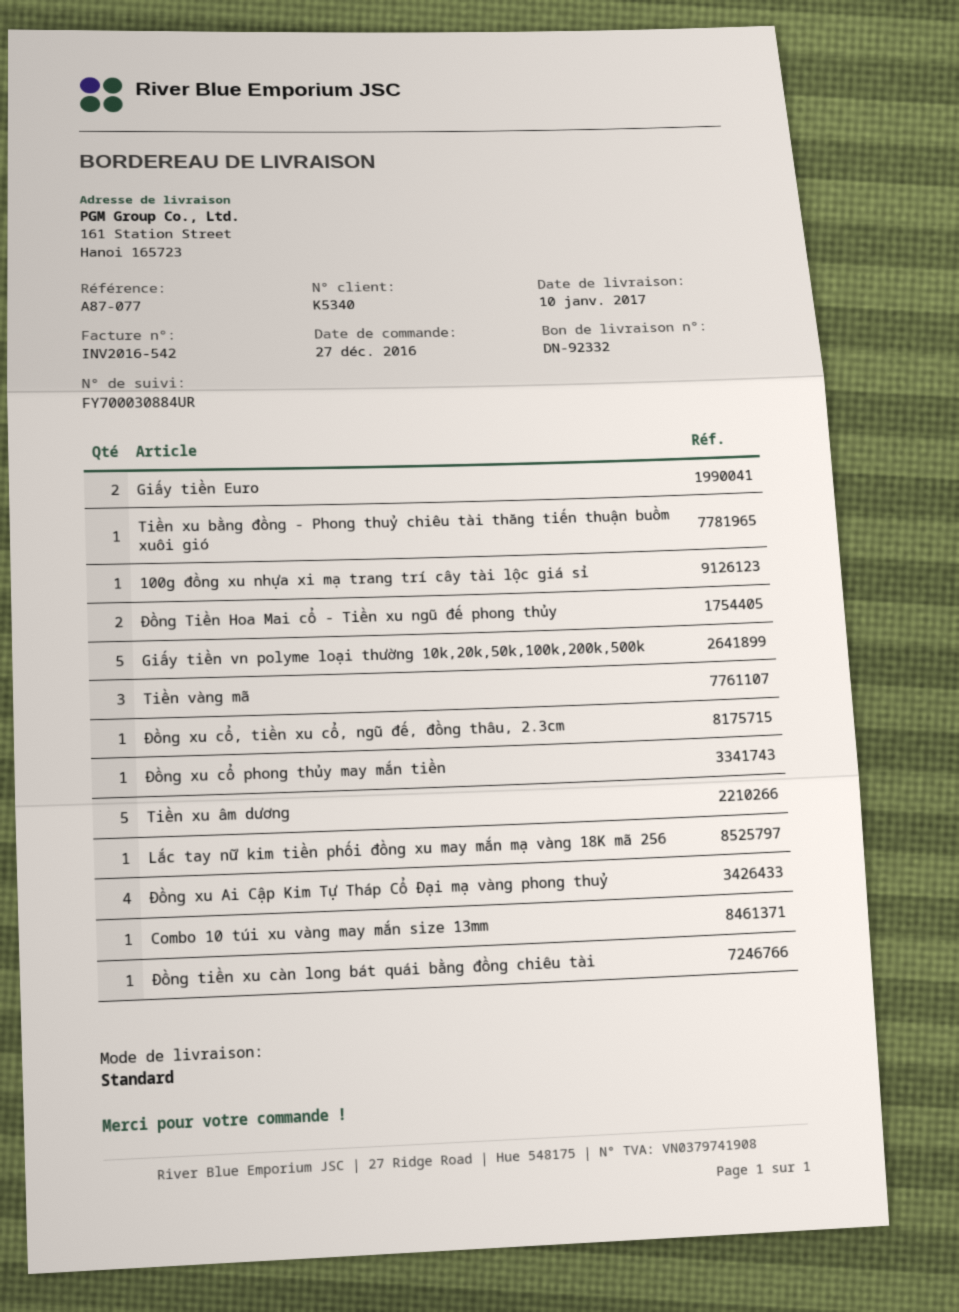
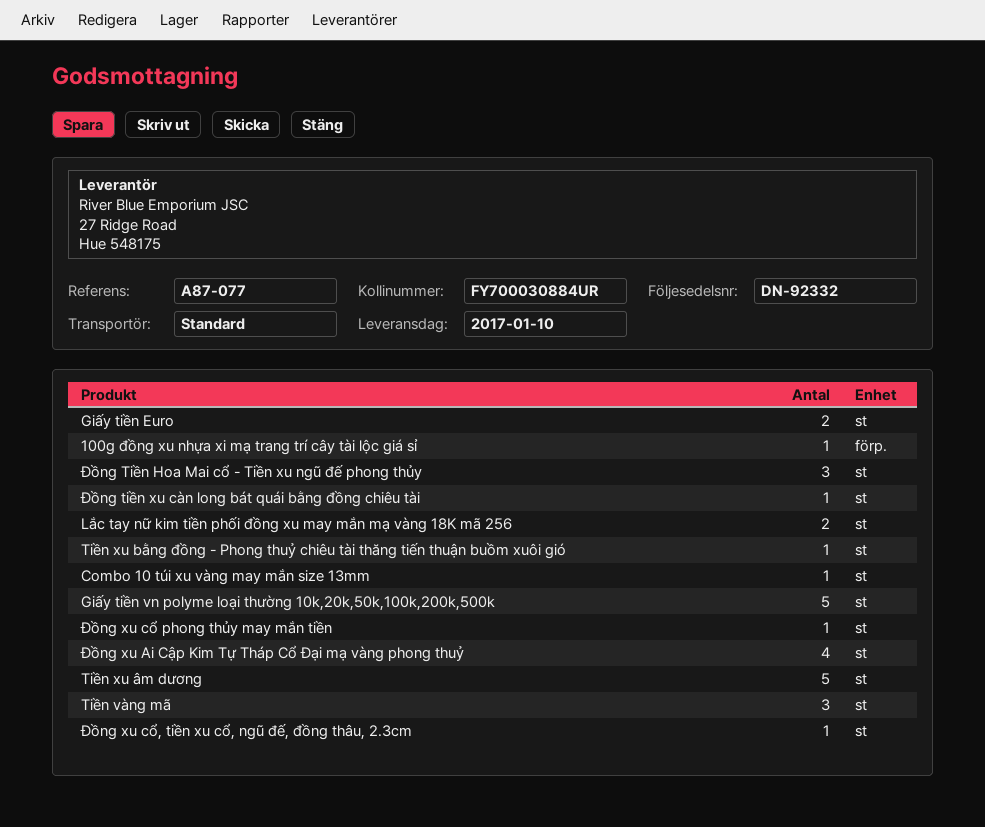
Đồng Tiền Hoa Mai cổ - Tiền xu ngũ đế phong thủy: 2 -> 3
Lắc tay nữ kim tiền phối đồng xu may mắn mạ vàng 18K mã 256: 1 -> 2

